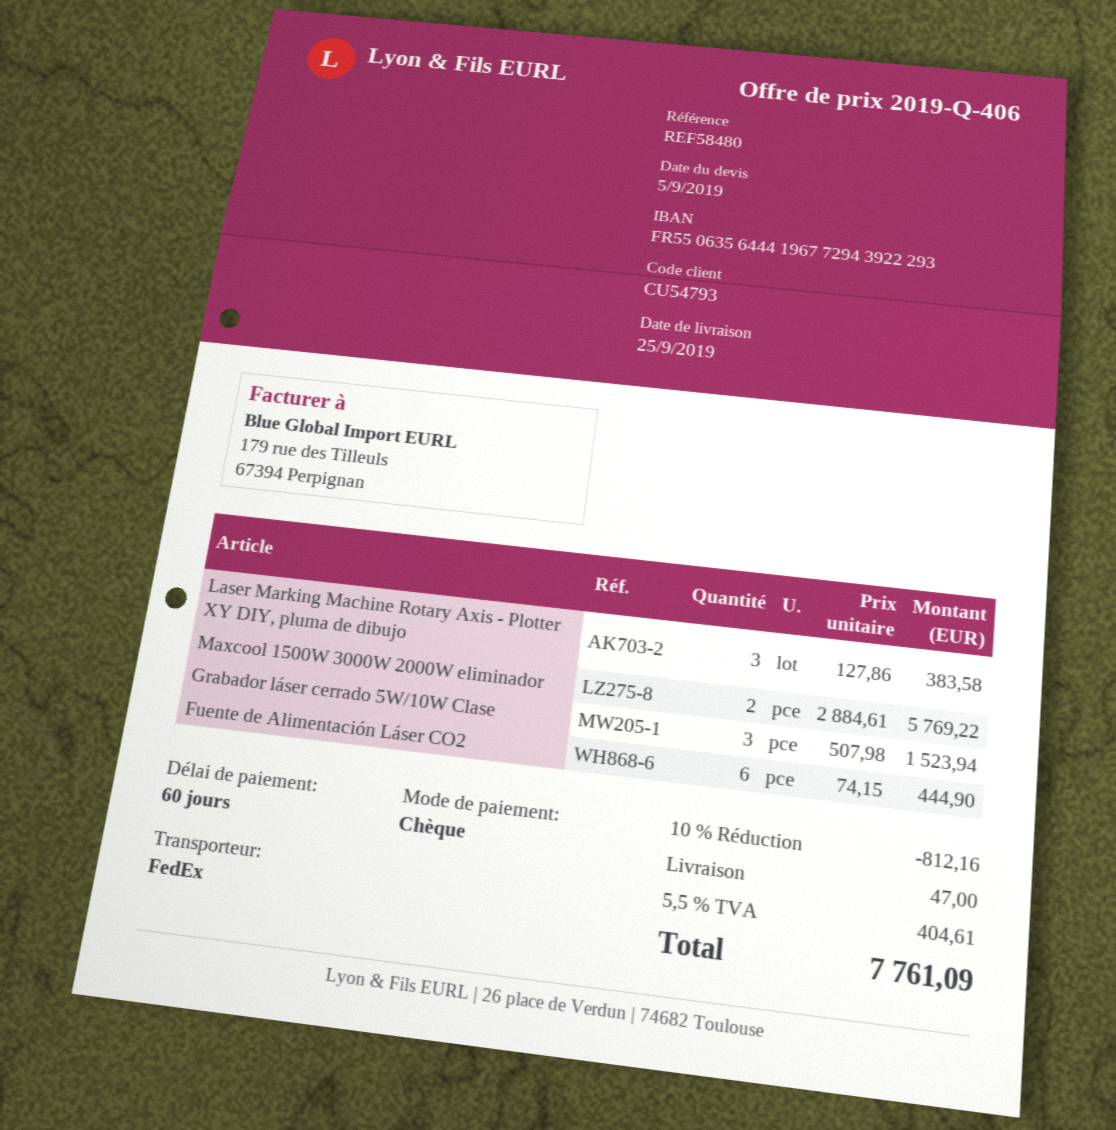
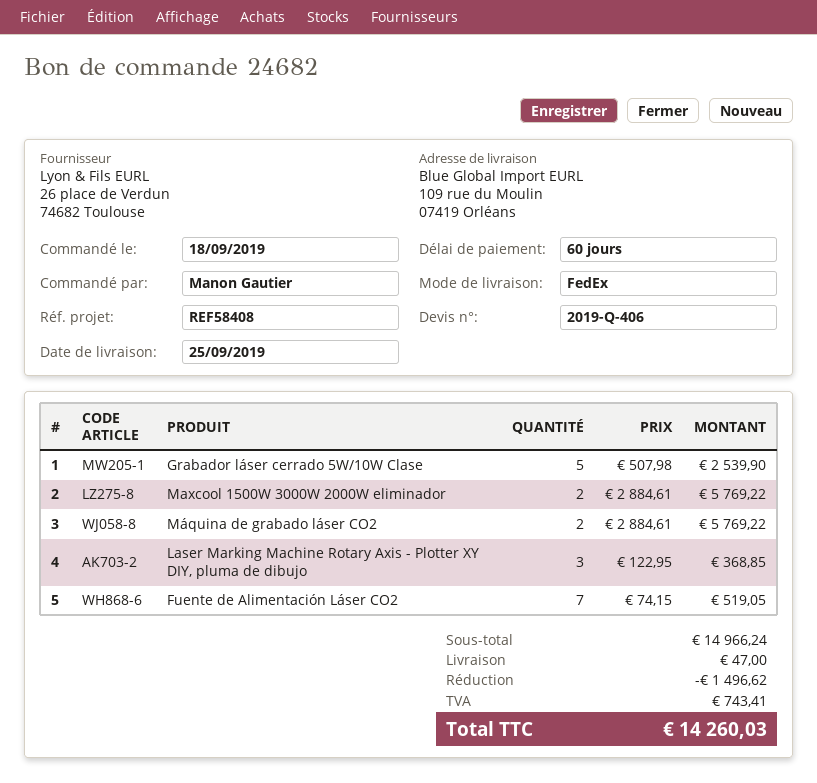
reference: REF58480 -> REF58408
Laser Marking Machine Rotary Axis - Plotter XY DIY, pluma de dibujo: 3 x 127.86 = 383.58 -> 3 x 122.95 = 368.85
Grabador láser cerrado 5W/10W Clase: 3 x 507.98 = 1523.94 -> 5 x 507.98 = 2539.90
Fuente de Alimentación Láser CO2: 6 x 74.15 = 444.90 -> 7 x 74.15 = 519.05
Máquina de grabado láser CO2: none -> 2 x 2884.61 = 5769.22
discount: 812.16 -> 1496.62
tax: 404.61 -> 743.41
total: 7761.09 -> 14260.03

